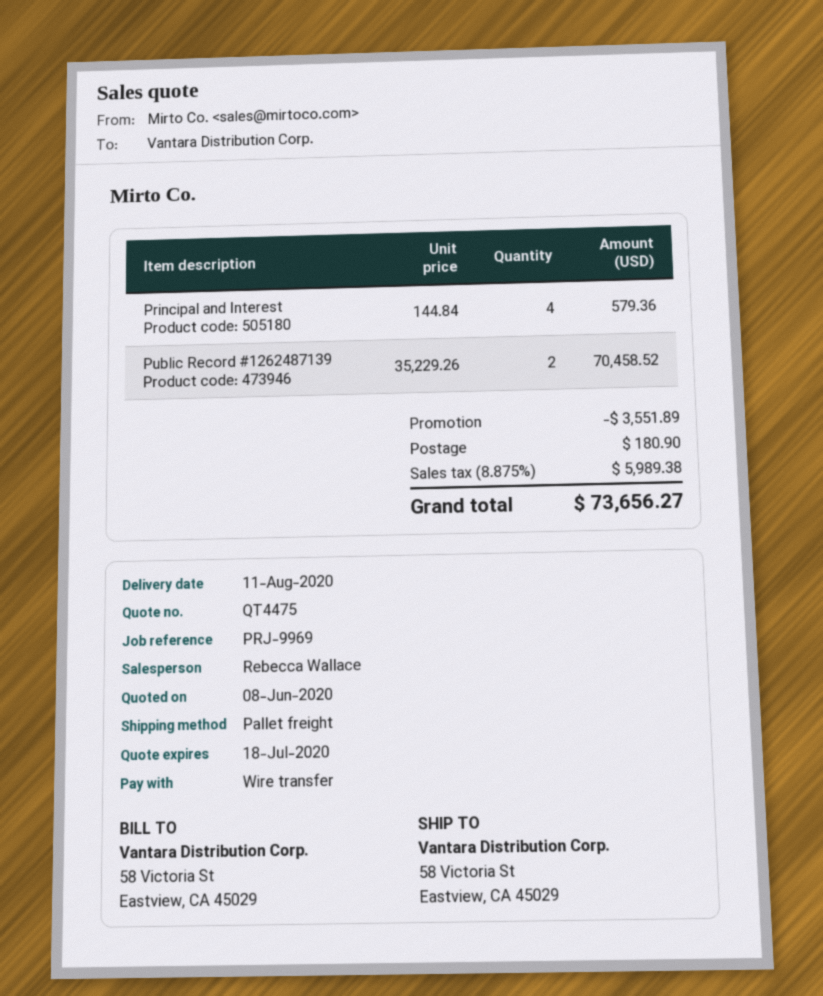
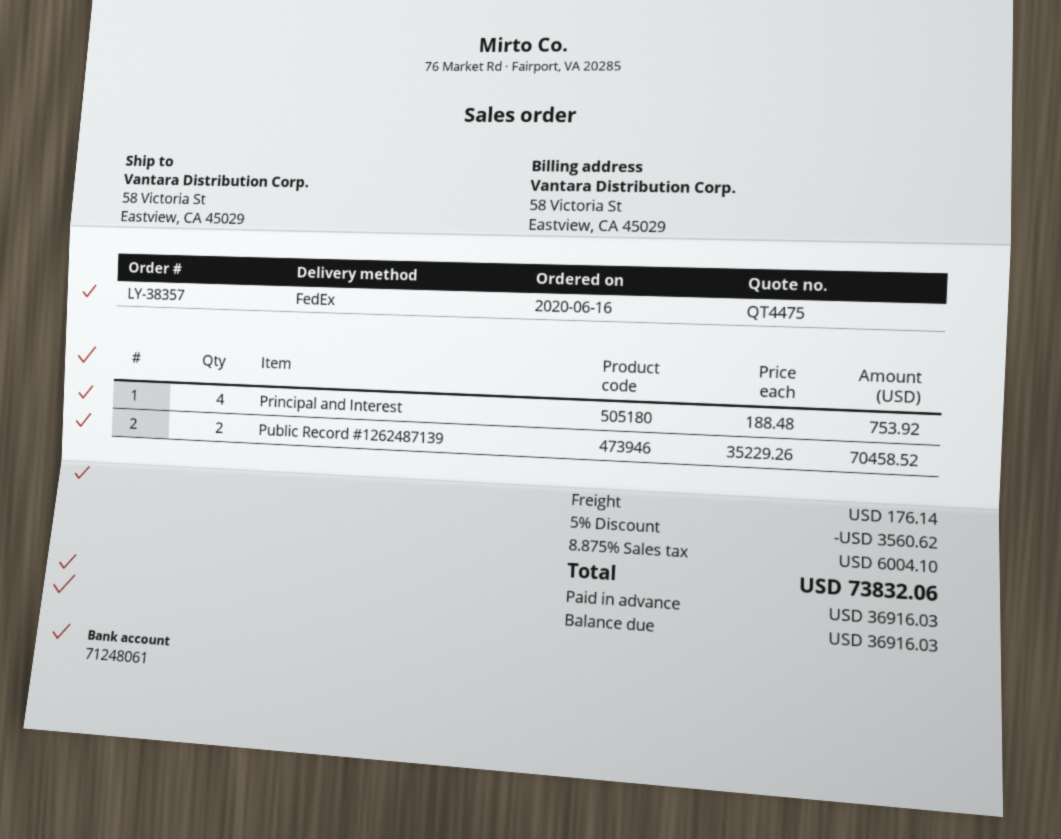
shipping method: pallet freight -> FedEx
Principal and Interest: 4 x 144.84 = 579.36 -> 4 x 188.48 = 753.92
discount: 3551.89 -> 3560.62
shipping: 180.90 -> 176.14
tax: 8.875% = 5989.38 -> 8.875% = 6004.10
total: 73656.27 -> 73832.06

